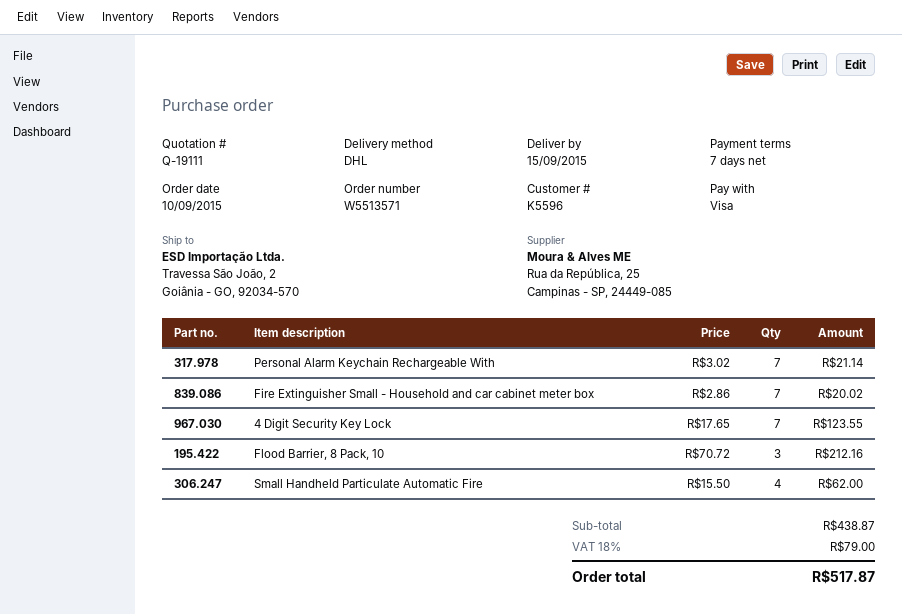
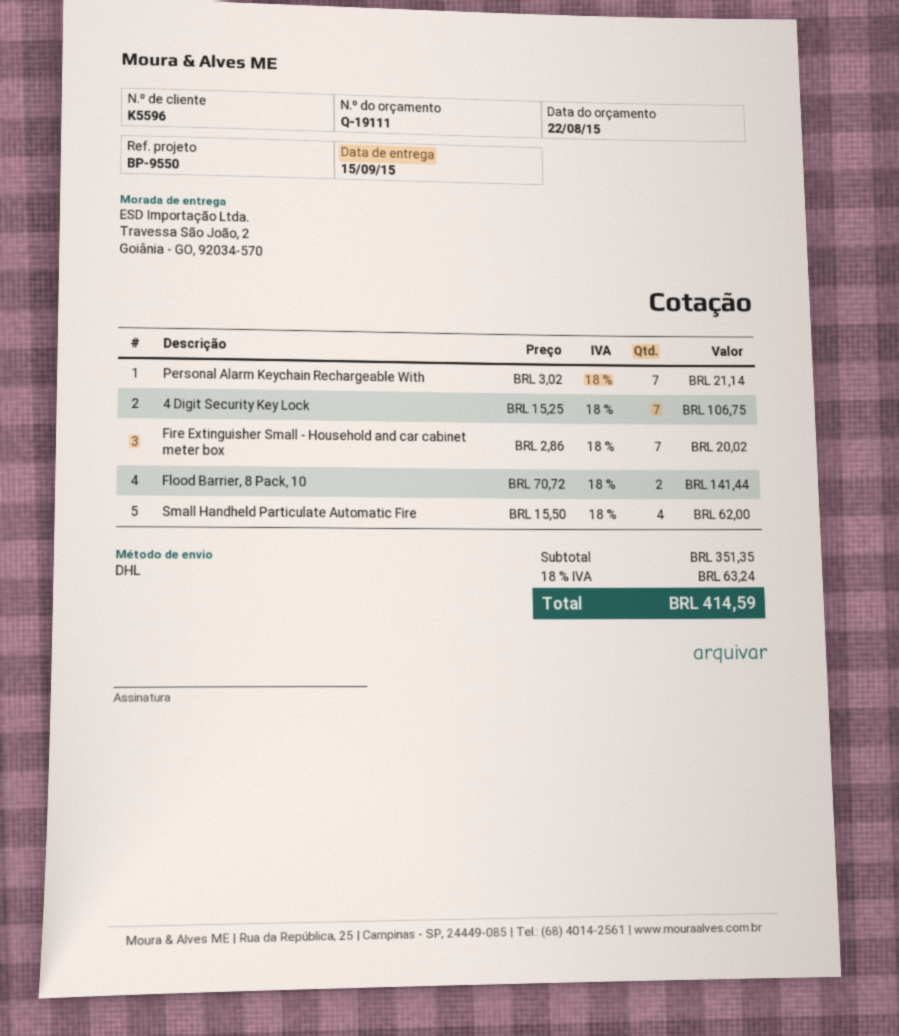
4 Digit Security Key Lock: 7 x 17.65 = 123.55 -> 7 x 15.25 = 106.75
Flood Barrier, 8 Pack, 10: 3 x 70.72 = 212.16 -> 2 x 70.72 = 141.44
subtotal: 438.87 -> 351.35
tax: 18% = 79.00 -> 18% = 63.24
total: 517.87 -> 414.59

